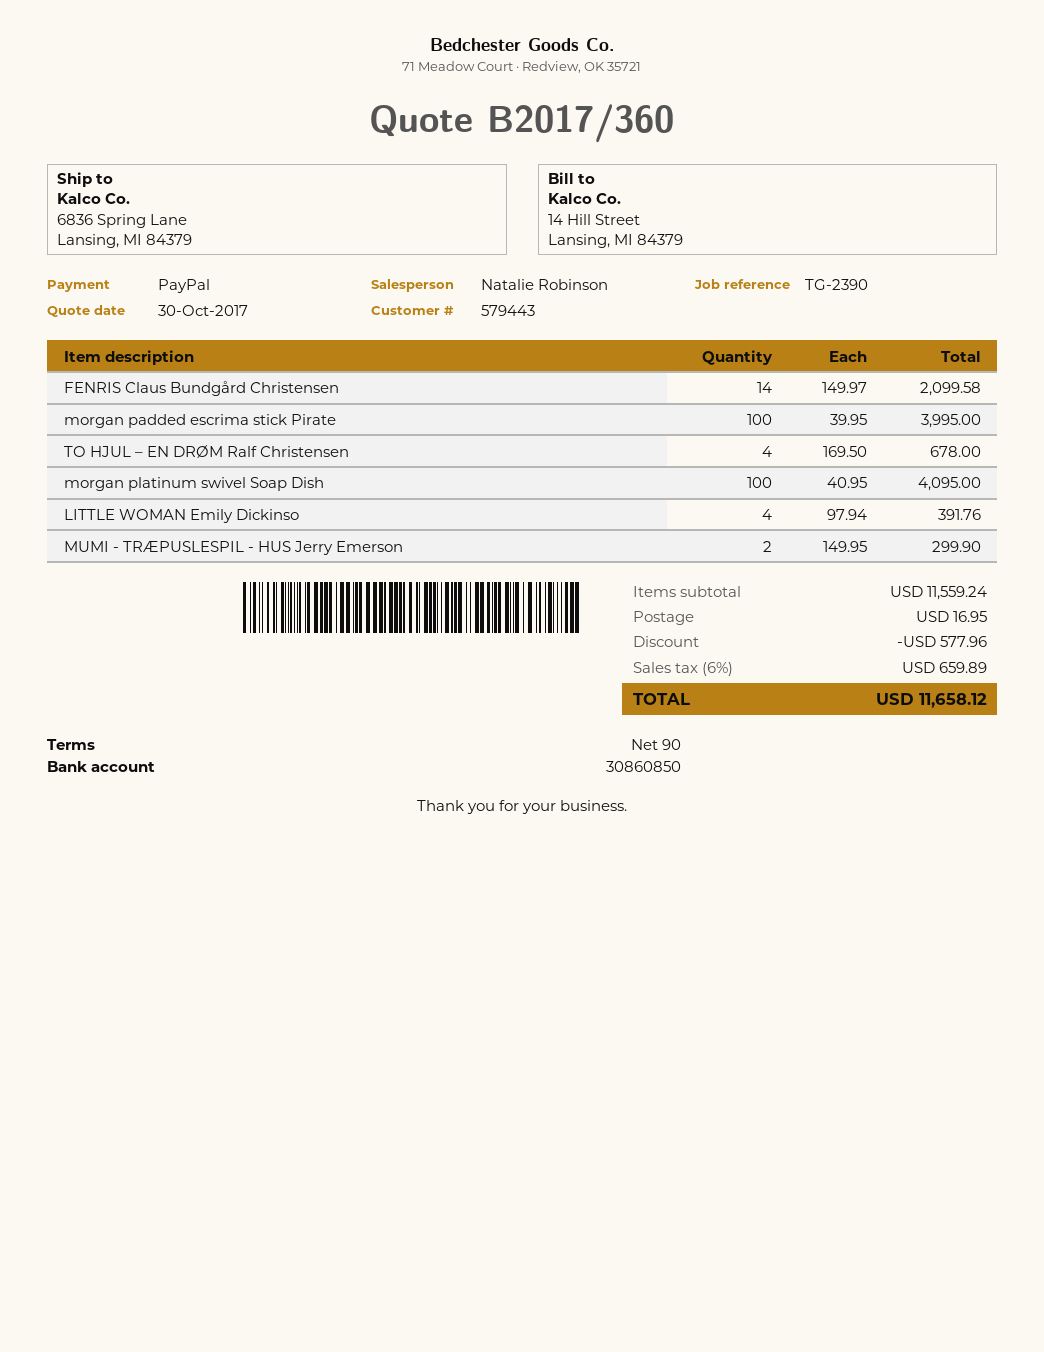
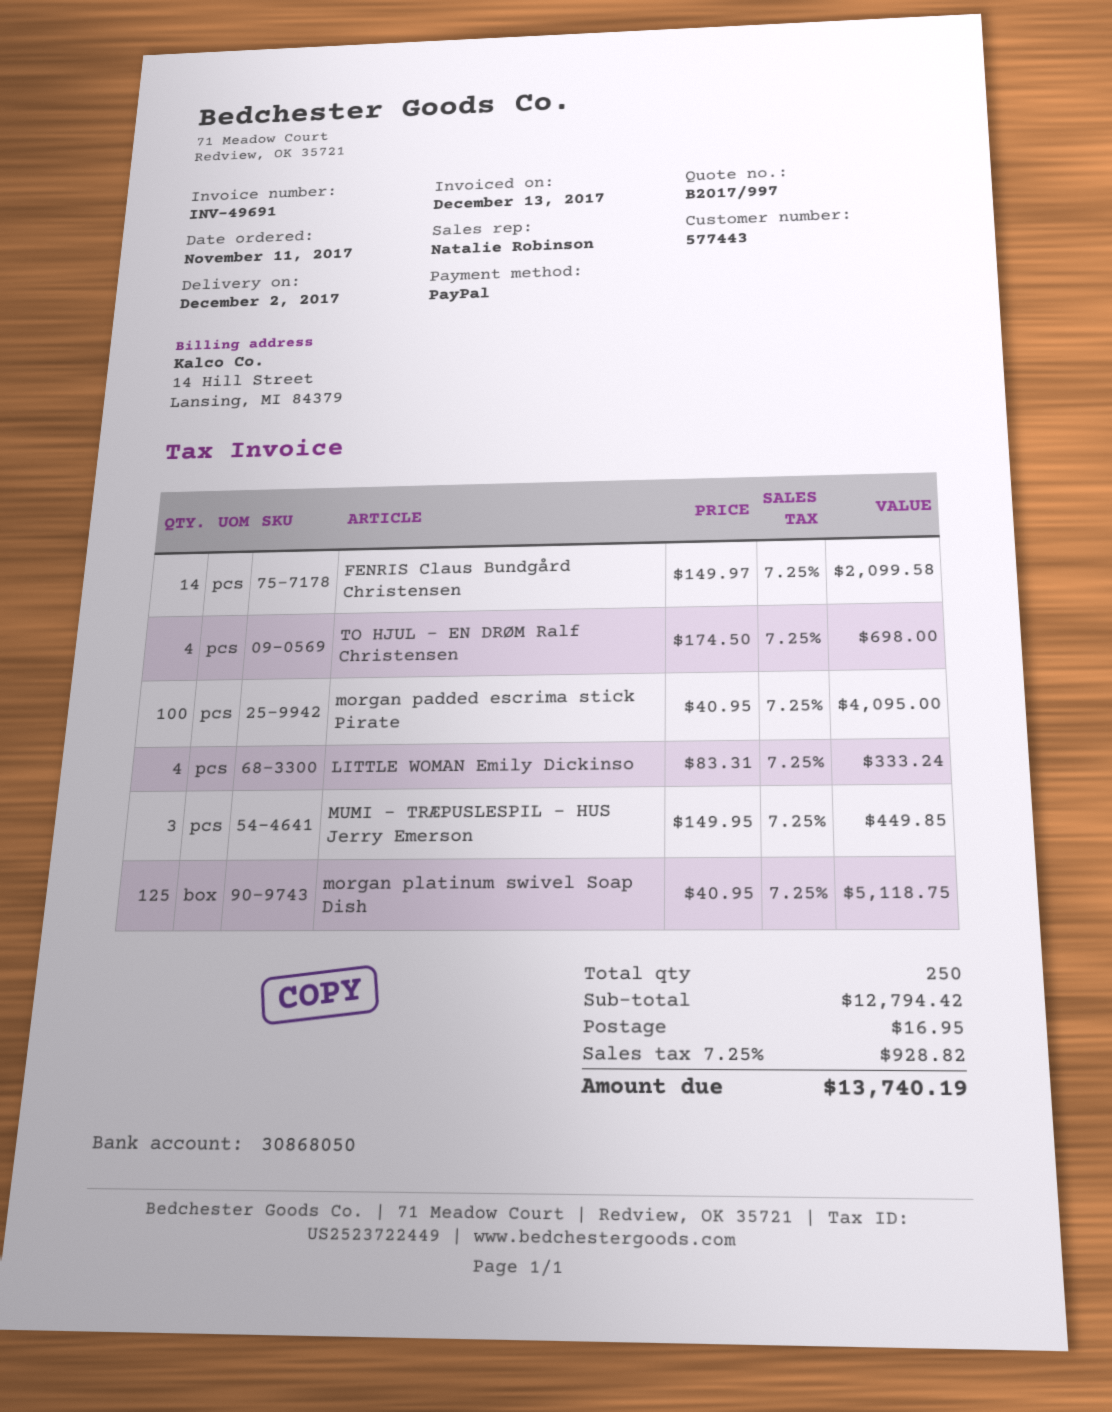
quote number: B2017/360 -> B2017/997
customer number: 579443 -> 577443
bank account: 30860850 -> 30868050
morgan padded escrima stick Pirate: 100 x 39.95 = 3995.00 -> 100 x 40.95 = 4095.00
TO HJUL – EN DRØM Ralf Christensen: 4 x 169.50 = 678.00 -> 4 x 174.50 = 698.00
morgan platinum swivel Soap Dish: 100 x 40.95 = 4095.00 -> 125 x 40.95 = 5118.75
LITTLE WOMAN Emily Dickinso: 4 x 97.94 = 391.76 -> 4 x 83.31 = 333.24
MUMI - TRÆPUSLESPIL - HUS Jerry Emerson: 2 x 149.95 = 299.90 -> 3 x 149.95 = 449.85
subtotal: 11559.24 -> 12794.42
discount: 577.96 -> none
tax: 6% = 659.89 -> 7.25% = 928.82
total: 11658.12 -> 13740.19

